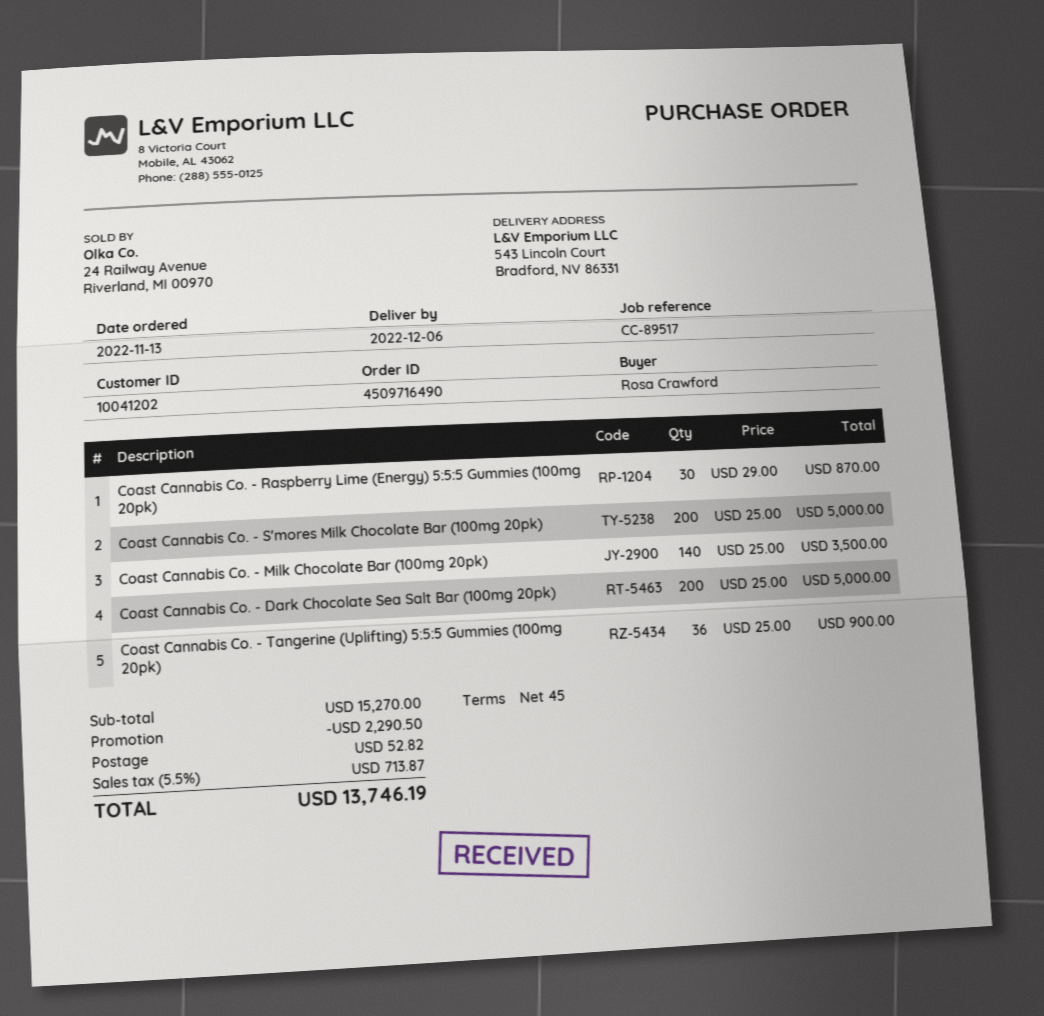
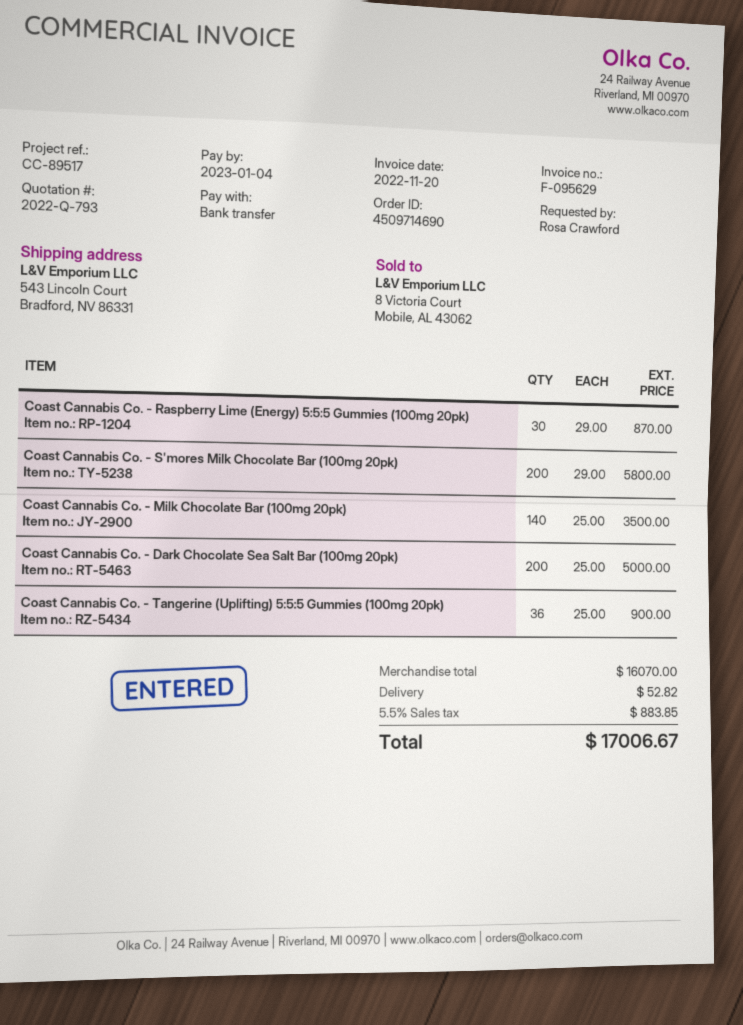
order number: 4509716490 -> 4509714690
Coast Cannabis Co. - S'mores Milk Chocolate Bar (100mg 20pk): 200 x 25.00 = 5000.00 -> 200 x 29.00 = 5800.00
subtotal: 15270.00 -> 16070.00
discount: 2290.50 -> none
tax: 5.5% = 713.87 -> 5.5% = 883.85
total: 13746.19 -> 17006.67

